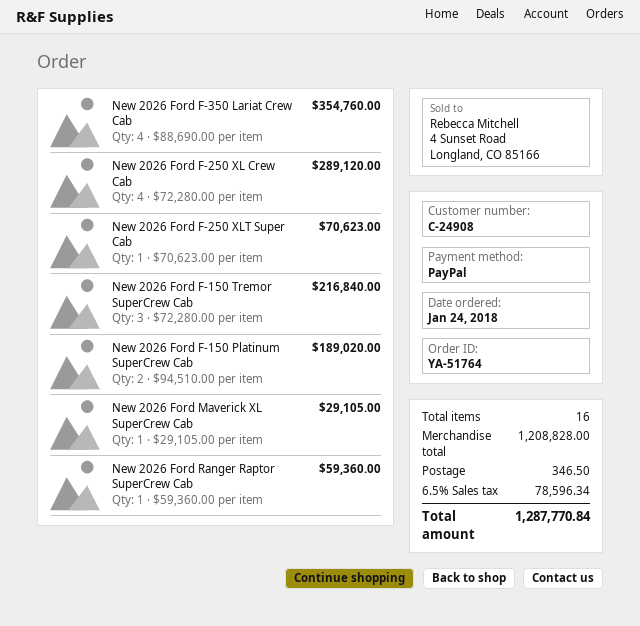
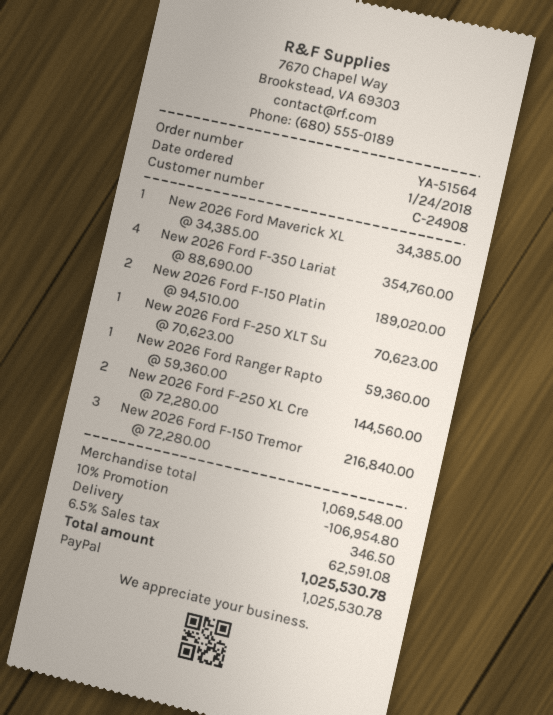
order number: YA-51764 -> YA-51564
New 2026 Ford F-250 XL Crew Cab: 4 x 72280.00 = 289120.00 -> 2 x 72280.00 = 144560.00
New 2026 Ford Maverick XL SuperCrew Cab: 1 x 29105.00 = 29105.00 -> 1 x 34385.00 = 34385.00
subtotal: 1208828.00 -> 1069548.00
discount: none -> 10% = 106954.80
tax: 6.5% = 78596.34 -> 6.5% = 62591.08
total: 1287770.84 -> 1025530.78

